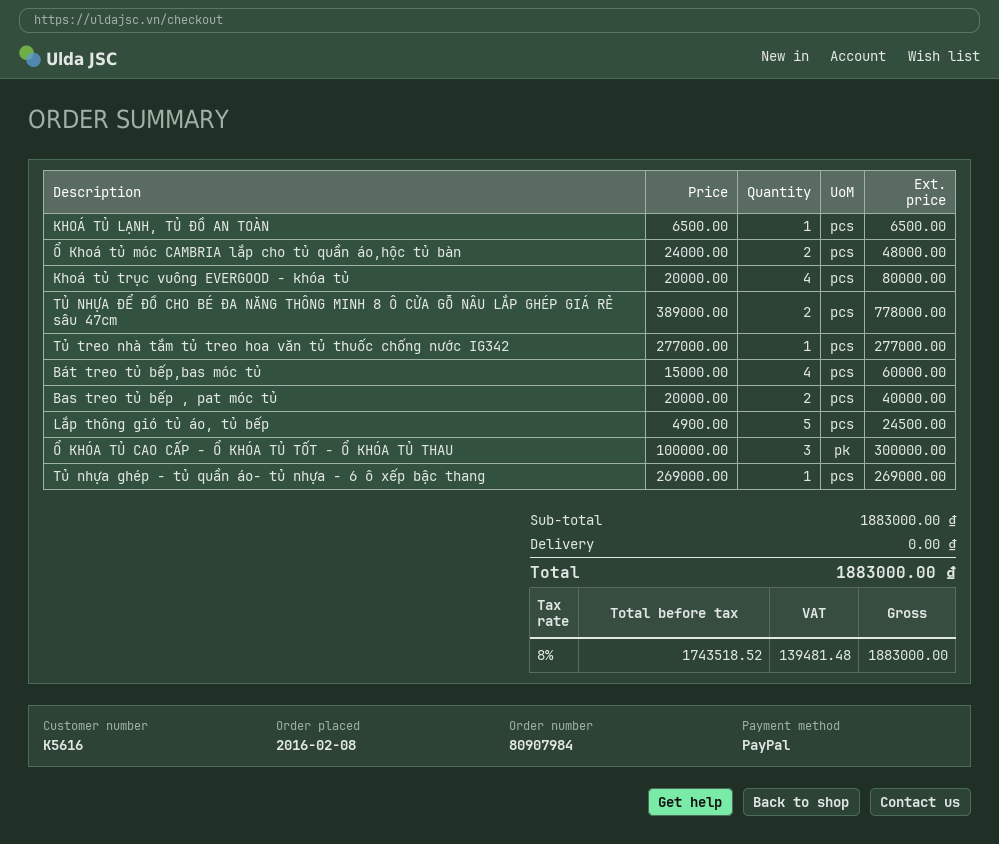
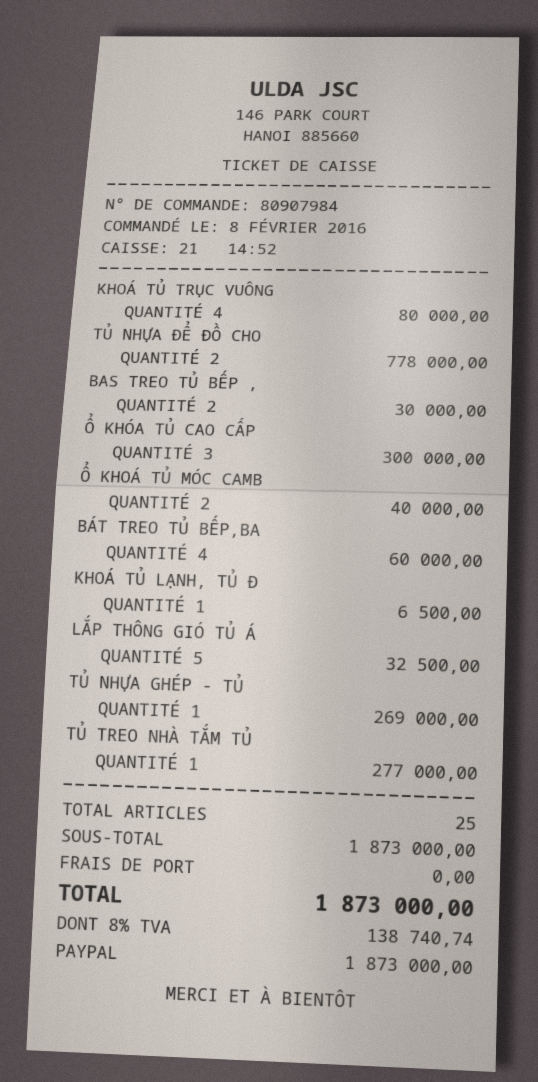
Ổ Khoá tủ móc CAMBRIA lắp cho tủ quần áo,hộc tủ bàn: 2 for 48000.00 -> 2 for 40000.00
Bas treo tủ bếp , pat móc tủ: 2 for 40000.00 -> 2 for 30000.00
Lắp thông gió tủ áo, tủ bếp: 5 for 24500.00 -> 5 for 32500.00
subtotal: 1883000.00 -> 1873000.00
tax: 8% = 139481.48 -> 8% = 138740.74
total: 1883000.00 -> 1873000.00

